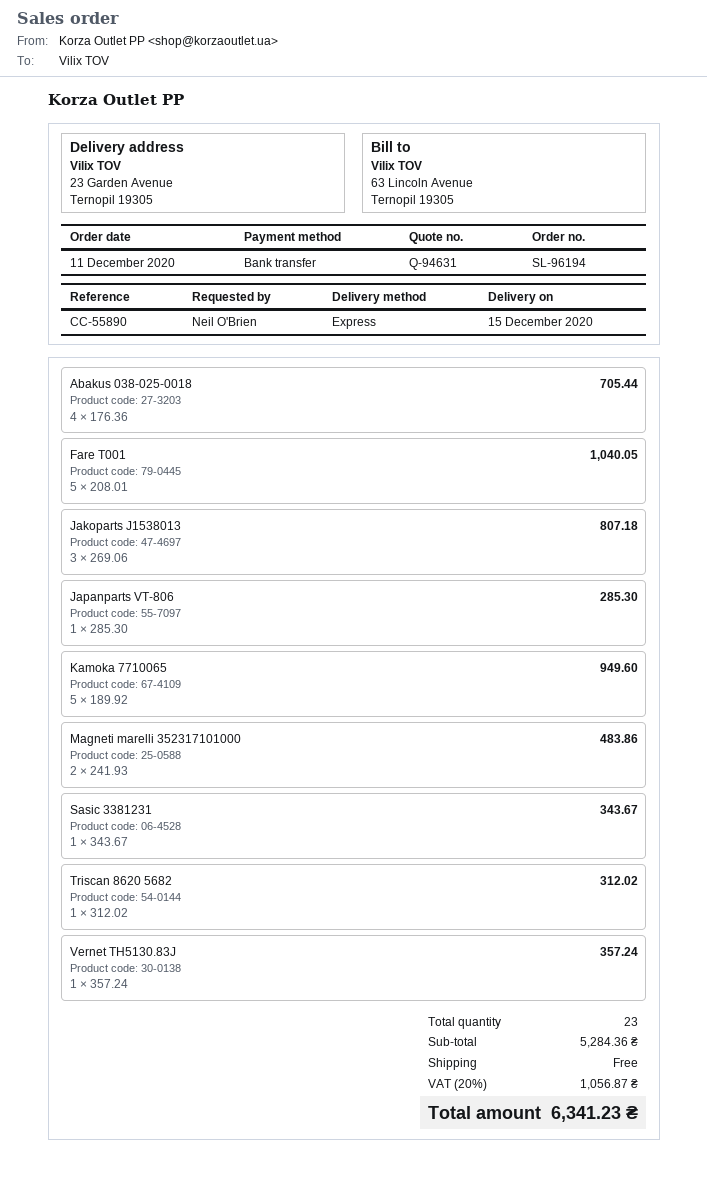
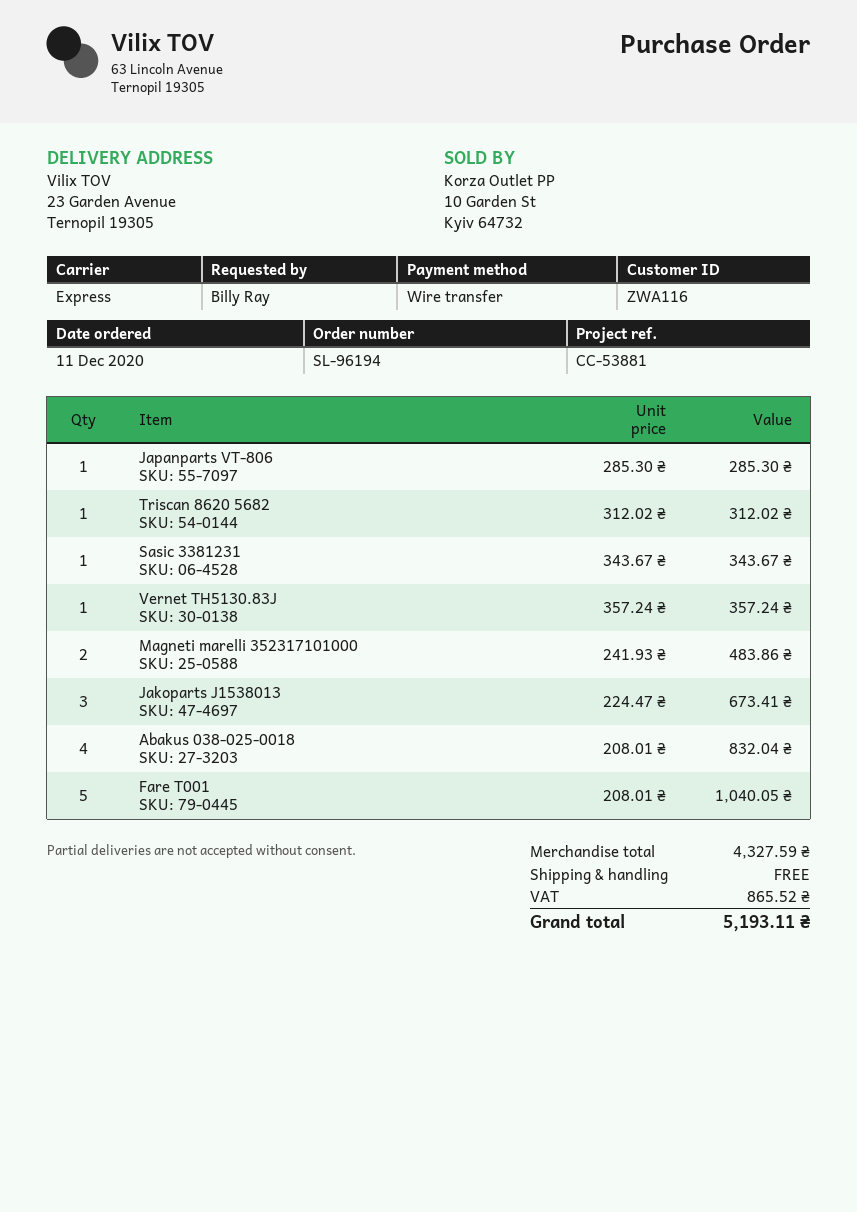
reference: CC-55890 -> CC-53881
ordered by: Neil O'Brien -> Billy Ray
Abakus 038-025-0018: 4 x 176.36 = 705.44 -> 4 x 208.01 = 832.04
Jakoparts J1538013: 3 x 269.06 = 807.18 -> 3 x 224.47 = 673.41
Kamoka 7710065: 5 x 189.92 = 949.60 -> none
subtotal: 5284.36 -> 4327.59
tax: 1056.87 -> 865.52
total: 6341.23 -> 5193.11

